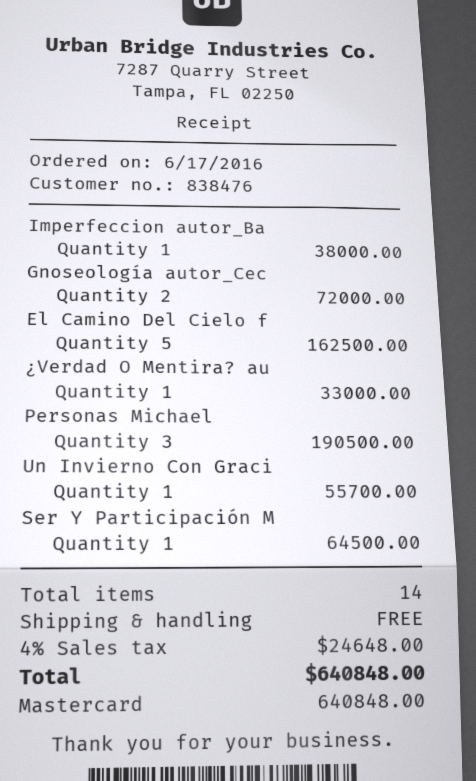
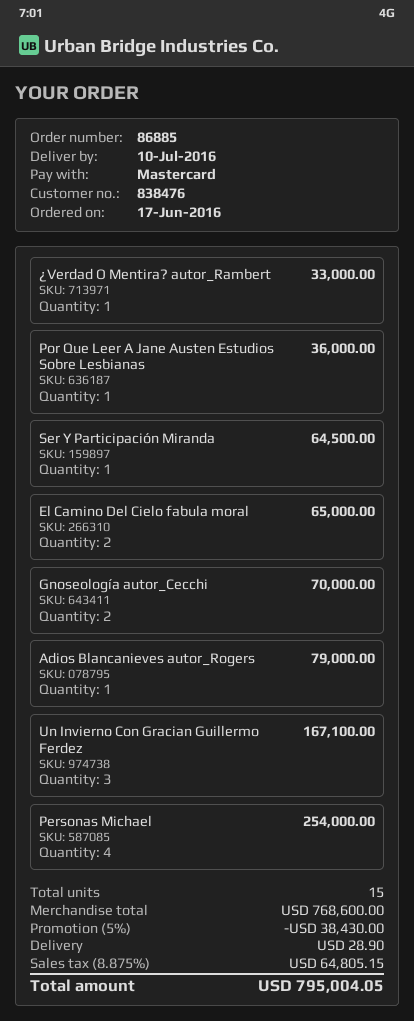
Imperfeccion autor_Ba: 1 for 38000.00 -> none
Gnoseología autor_Cec: 2 for 72000.00 -> 2 for 70000.00
El Camino Del Cielo f: 5 for 162500.00 -> 2 for 65000.00
Personas Michael: 3 for 190500.00 -> 4 for 254000.00
Un Invierno Con Graci: 1 for 55700.00 -> 3 for 167100.00
Por Que Leer A Jane Austen Estudios Sobre Lesbianas: none -> 1 for 36000.00
Adios Blancanieves autor_Rogers: none -> 1 for 79000.00
total quantity: 14 -> 15
discount: none -> 5% = 38430.00
shipping: 0.00 -> 28.90
tax: 4% = 24648.00 -> 8.875% = 64805.15
total: 640848.00 -> 795004.05

